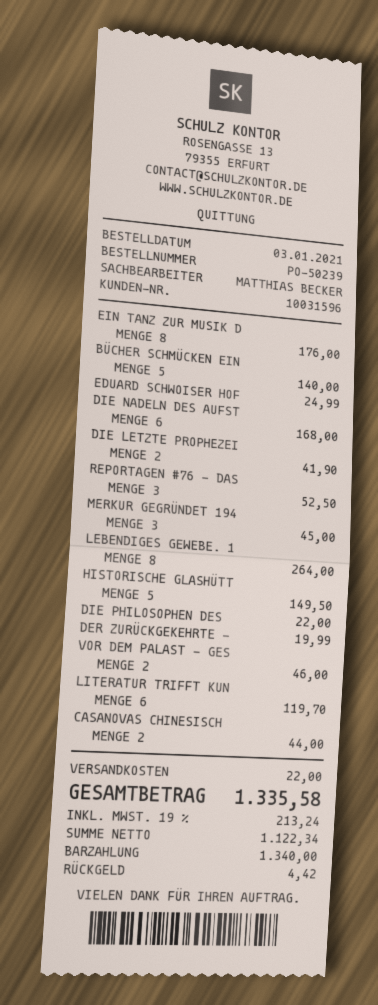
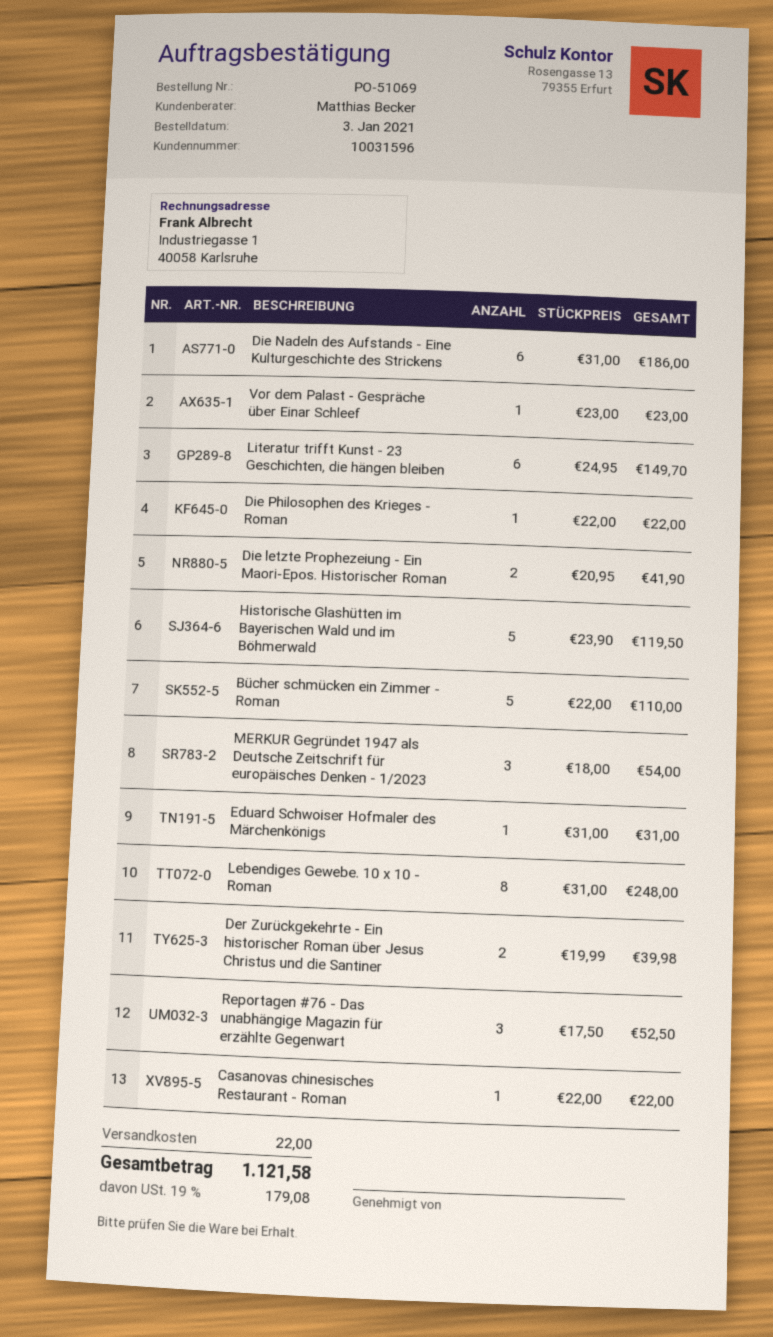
order number: PO-50239 -> PO-51069
EIN TANZ ZUR MUSIK D: 8 for 176.00 -> none
BÜCHER SCHMÜCKEN EIN: 5 for 140.00 -> 5 for 110.00
EDUARD SCHWOISER HOF: 1 for 24.99 -> 1 for 31.00
DIE NADELN DES AUFST: 6 for 168.00 -> 6 for 186.00
MERKUR GEGRÜNDET 194: 3 for 45.00 -> 3 for 54.00
LEBENDIGES GEWEBE. 1: 8 for 264.00 -> 8 for 248.00
HISTORISCHE GLASHÜTT: 5 for 149.50 -> 5 for 119.50
DER ZURÜCKGEKEHRTE -: 1 for 19.99 -> 2 for 39.98
VOR DEM PALAST - GES: 2 for 46.00 -> 1 for 23.00
LITERATUR TRIFFT KUN: 6 for 119.70 -> 6 for 149.70
CASANOVAS CHINESISCH: 2 for 44.00 -> 1 for 22.00
tax: 19% = 213.24 -> 19% = 179.08
total: 1335.58 -> 1121.58

